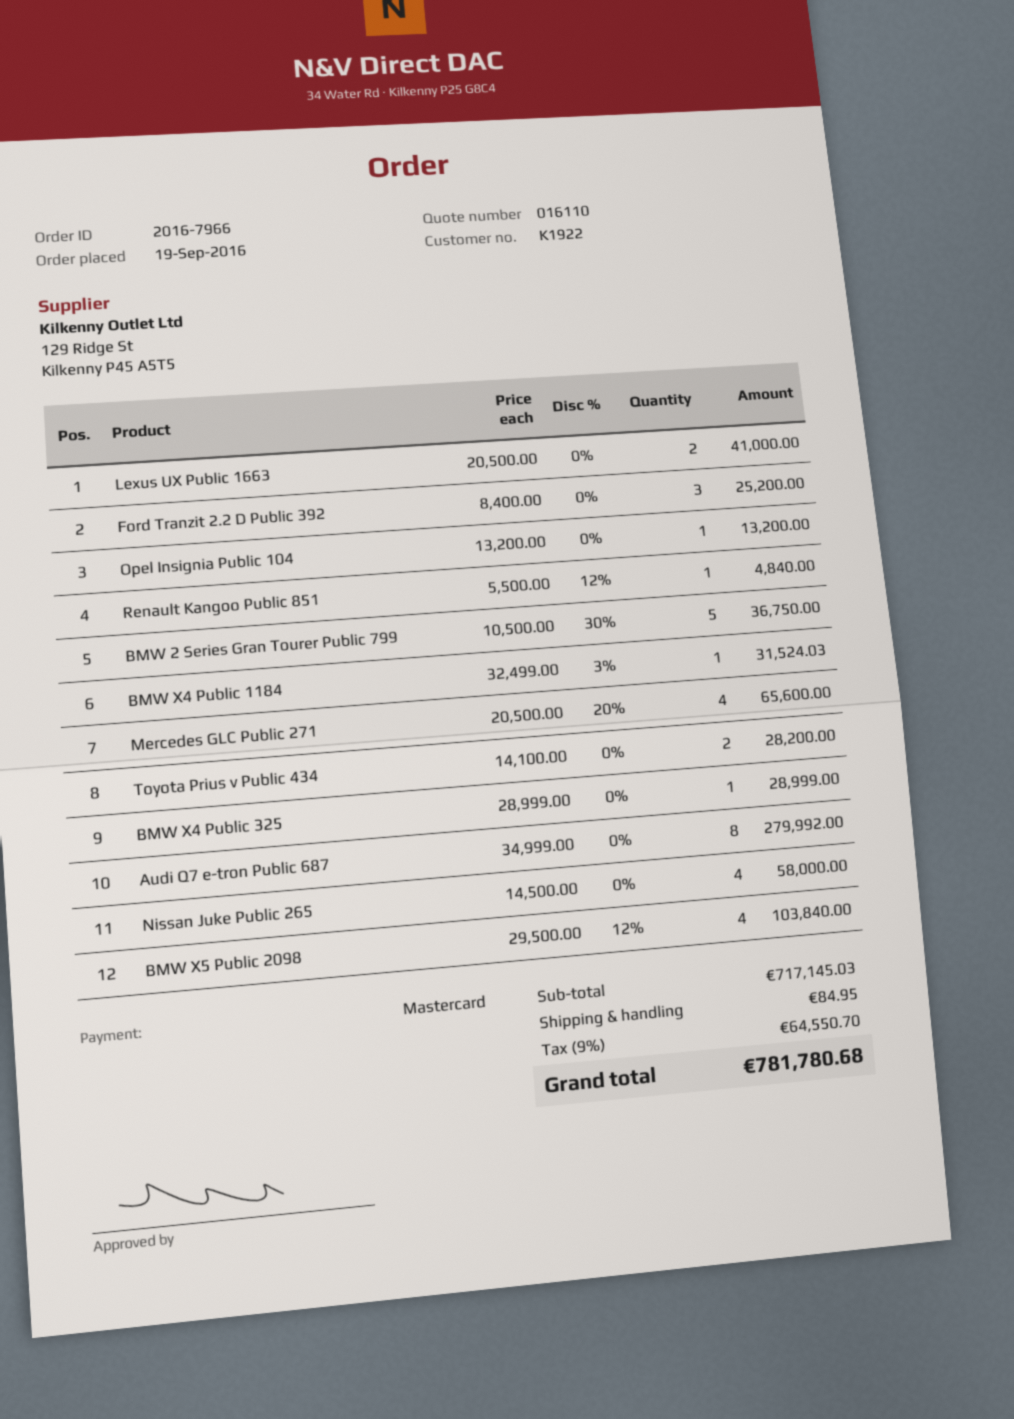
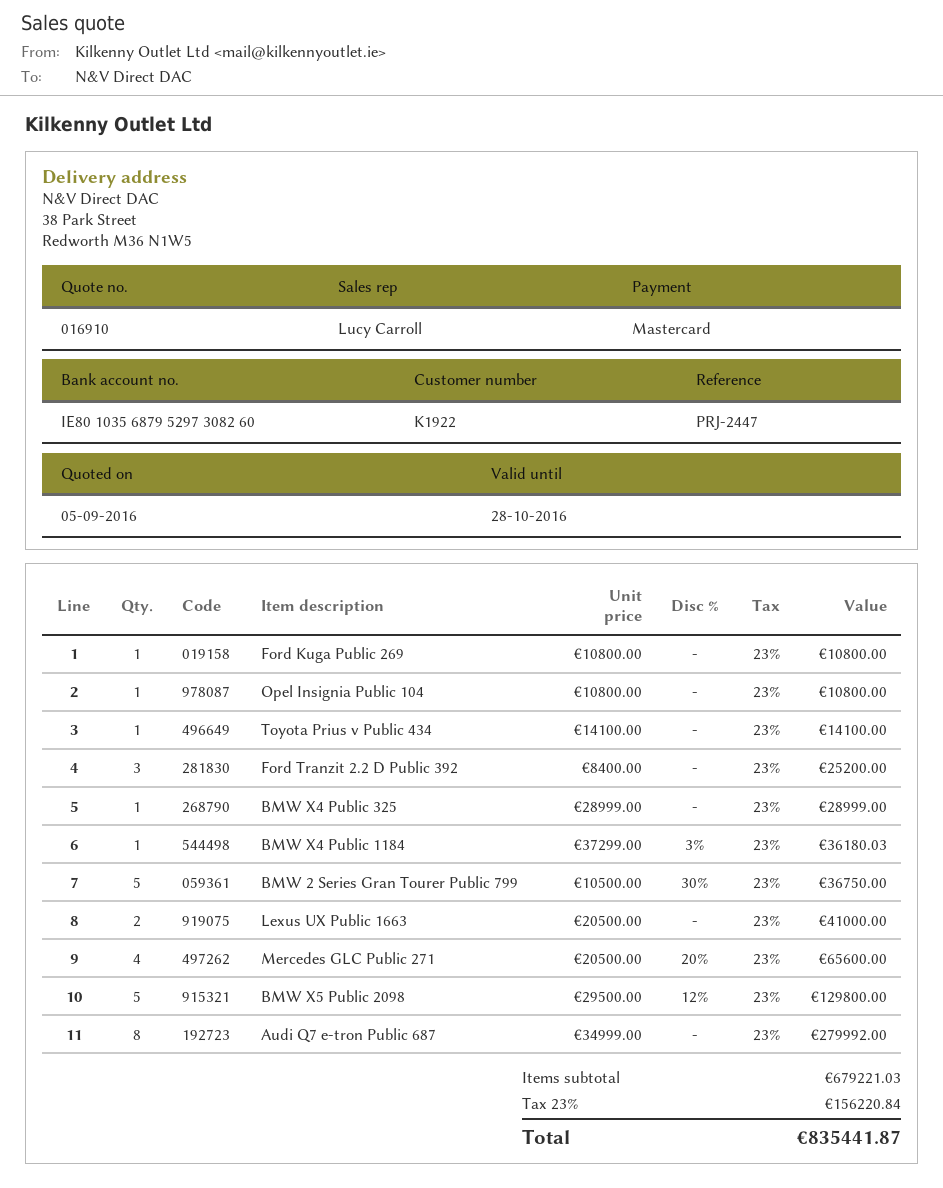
quote number: 016110 -> 016910
Opel Insignia Public 104: 1 x 13200.00 = 13200.00 -> 1 x 10800.00 = 10800.00
Renault Kangoo Public 851: 1 x 5500.00 - 12% = 4840.00 -> none
BMW X4 Public 1184: 1 x 32499.00 - 3% = 31524.03 -> 1 x 37299.00 - 3% = 36180.03
Toyota Prius v Public 434: 2 x 14100.00 = 28200.00 -> 1 x 14100.00 = 14100.00
Nissan Juke Public 265: 4 x 14500.00 = 58000.00 -> none
BMW X5 Public 2098: 4 x 29500.00 - 12% = 103840.00 -> 5 x 29500.00 - 12% = 129800.00
Ford Kuga Public 269: none -> 1 x 10800.00 = 10800.00
subtotal: 717145.03 -> 679221.03
shipping: 84.95 -> none
tax: 9% = 64550.70 -> 23% = 156220.84
total: 781780.68 -> 835441.87

